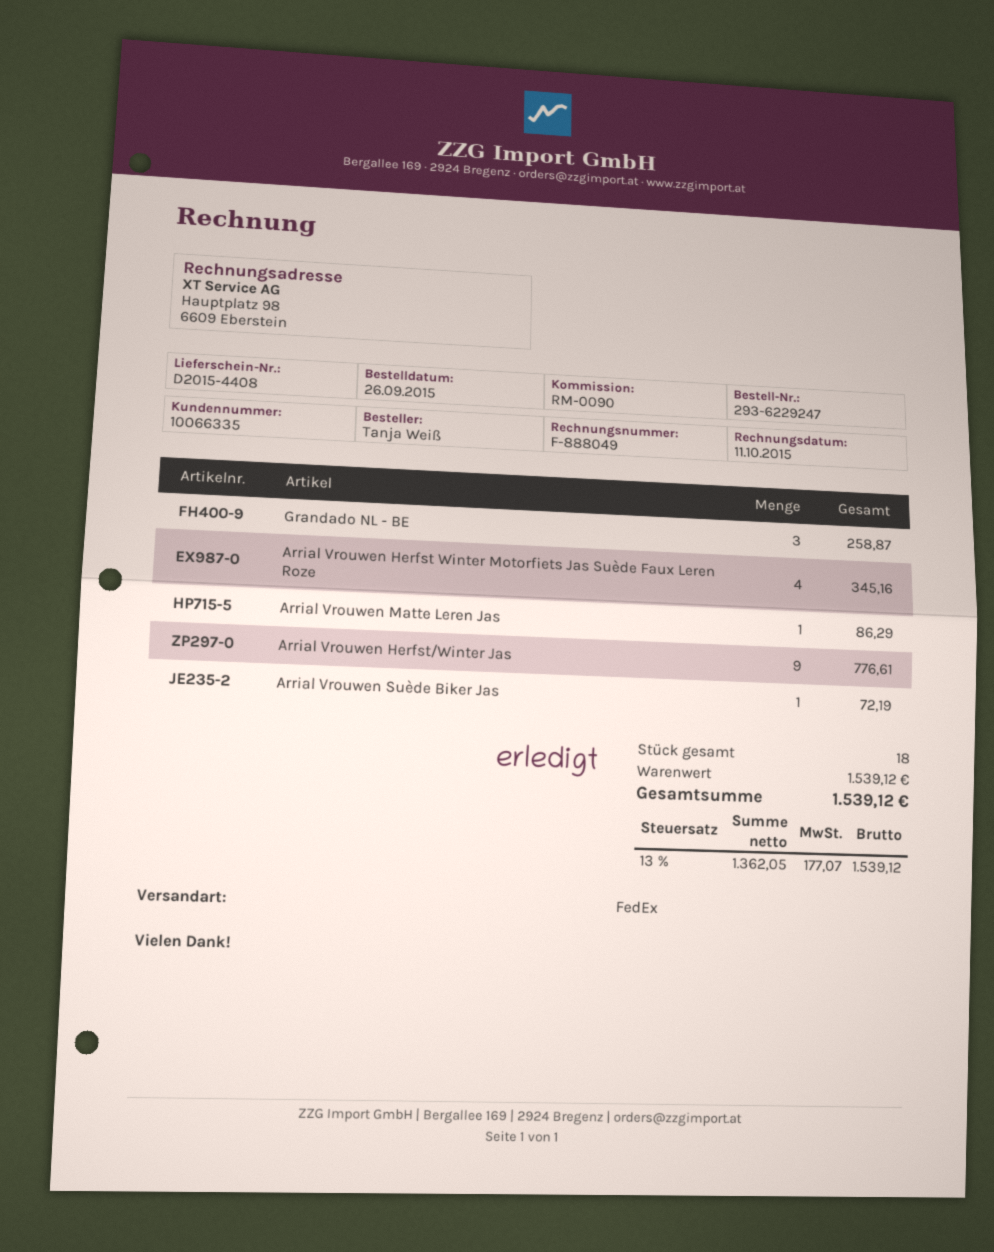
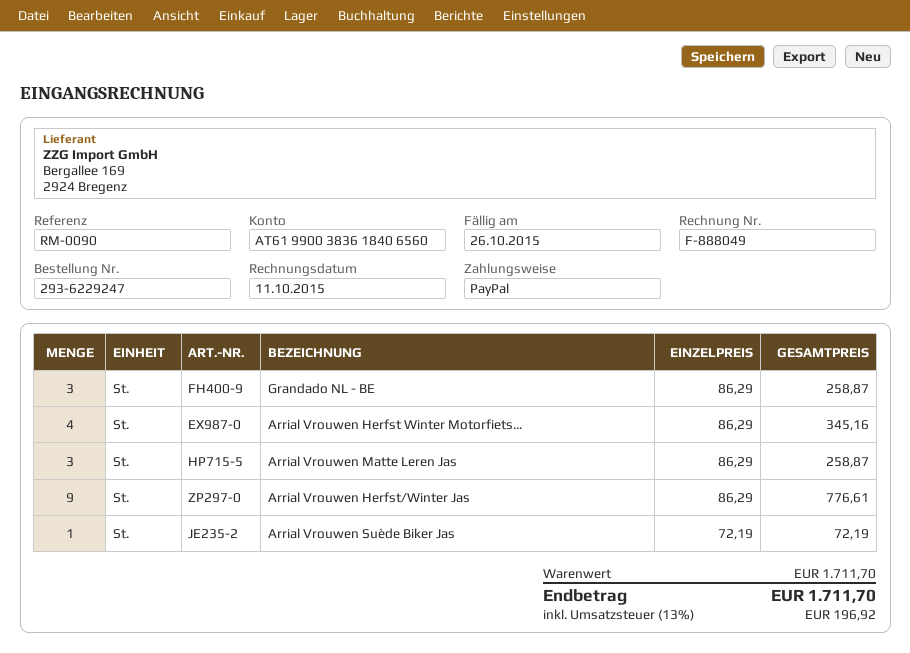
Arrial Vrouwen Matte Leren Jas: 1 for 86.29 -> 3 for 258.87
subtotal: 1539.12 -> 1711.70
tax: 13% = 177.07 -> 13% = 196.92
total: 1539.12 -> 1711.70

